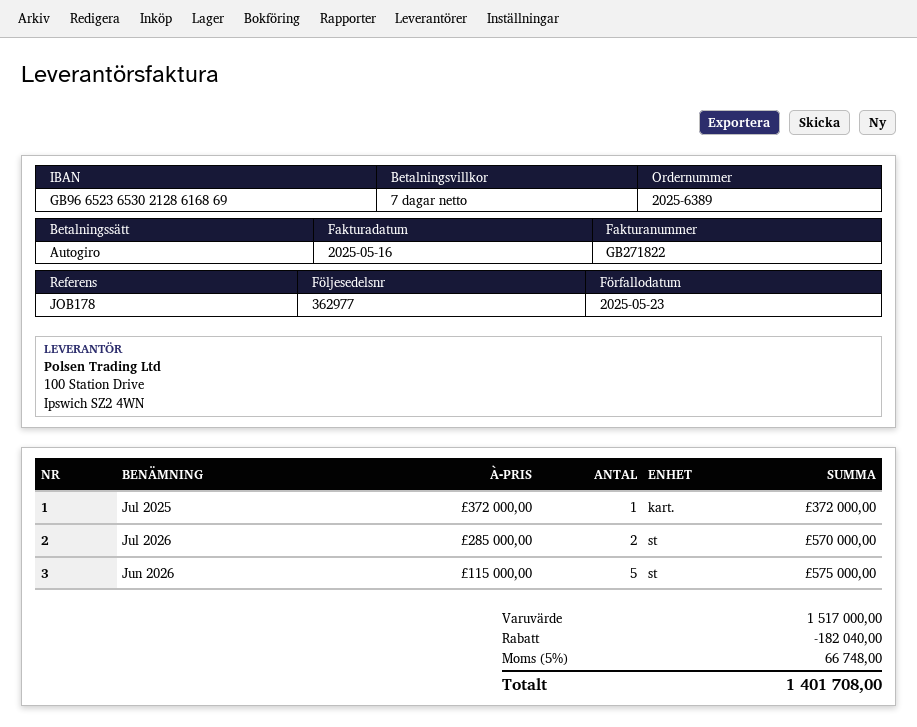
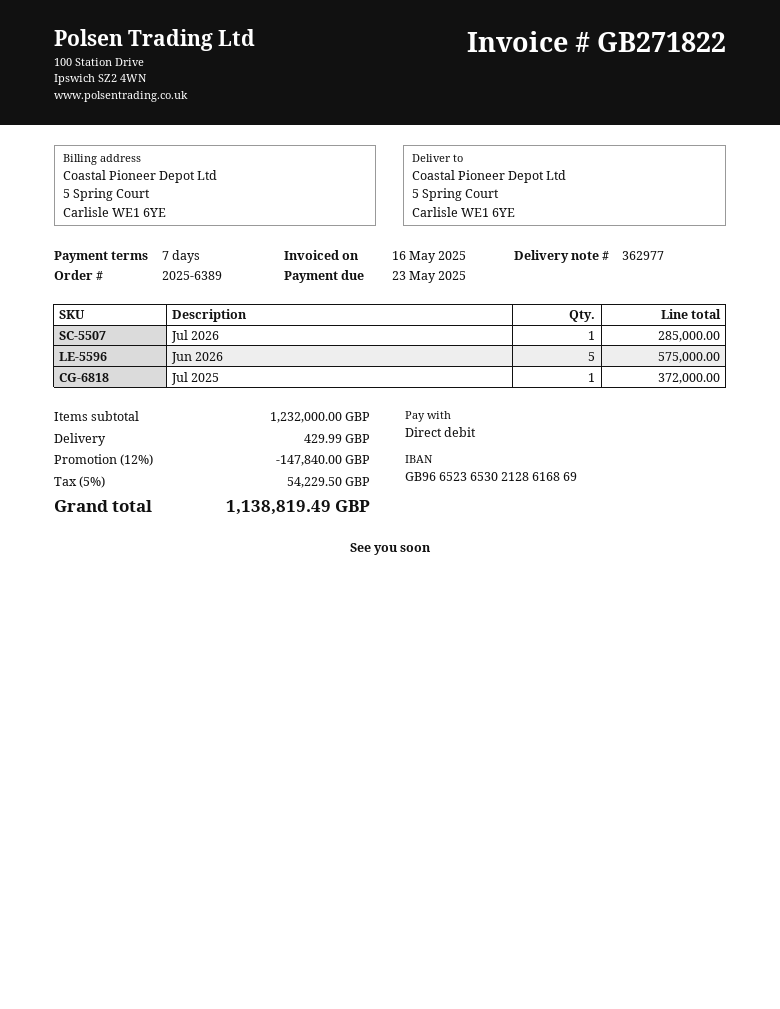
Jul 2026: 2 for 570000.00 -> 1 for 285000.00
subtotal: 1517000.00 -> 1232000.00
discount: 182040.00 -> 147840.00
shipping: none -> 429.99
tax: 5% = 66748.00 -> 5% = 54229.50
total: 1401708.00 -> 1138819.49

